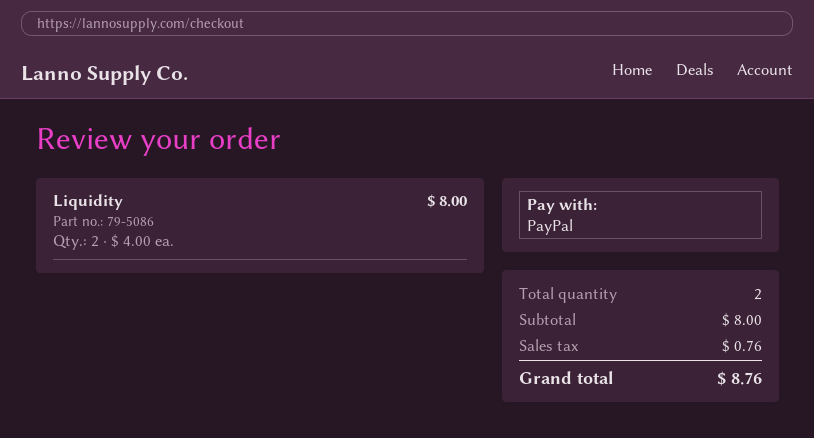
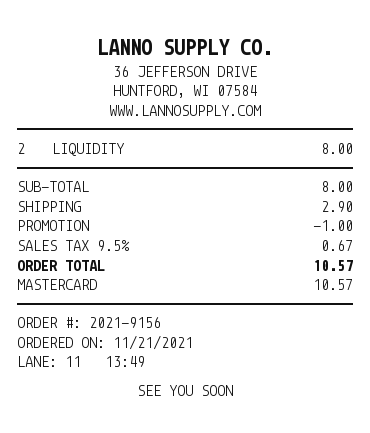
payment method: PayPal -> Mastercard
discount: none -> 1.00
shipping: none -> 2.90
tax: 0.76 -> 0.67
total: 8.76 -> 10.57

